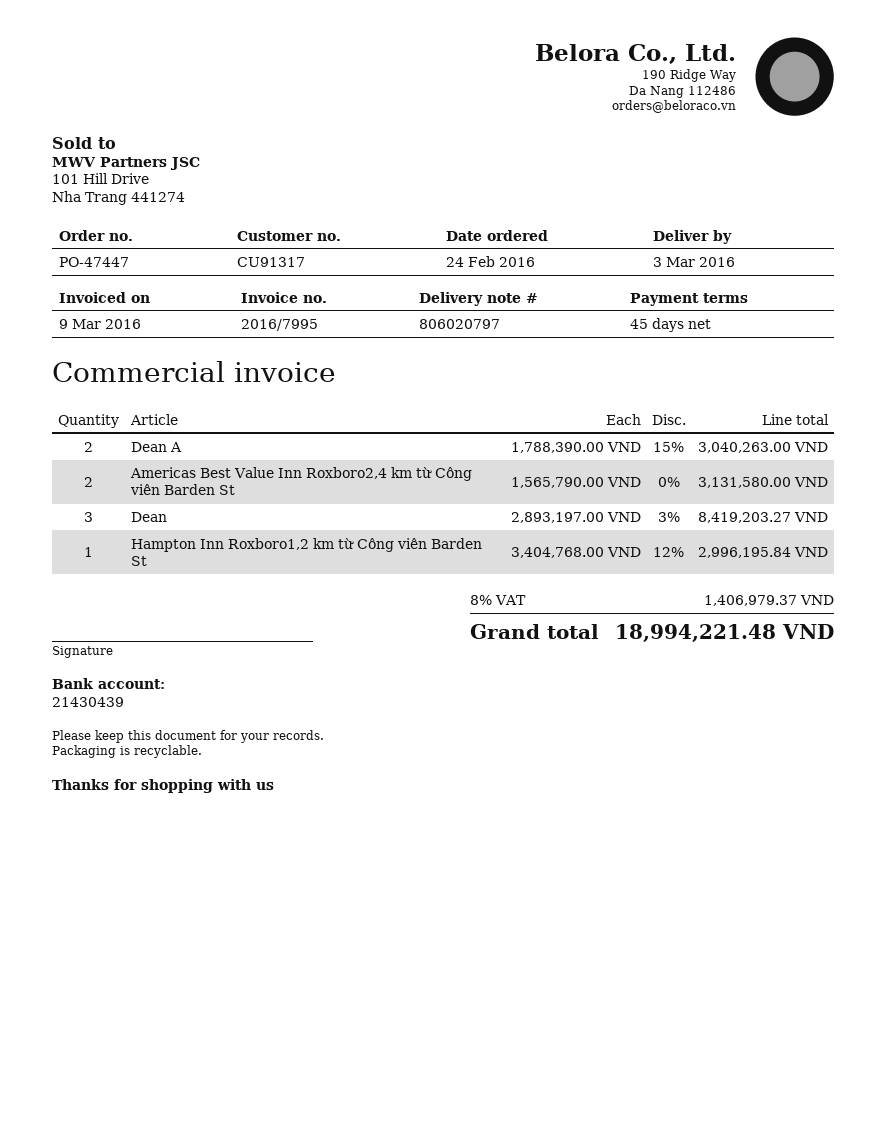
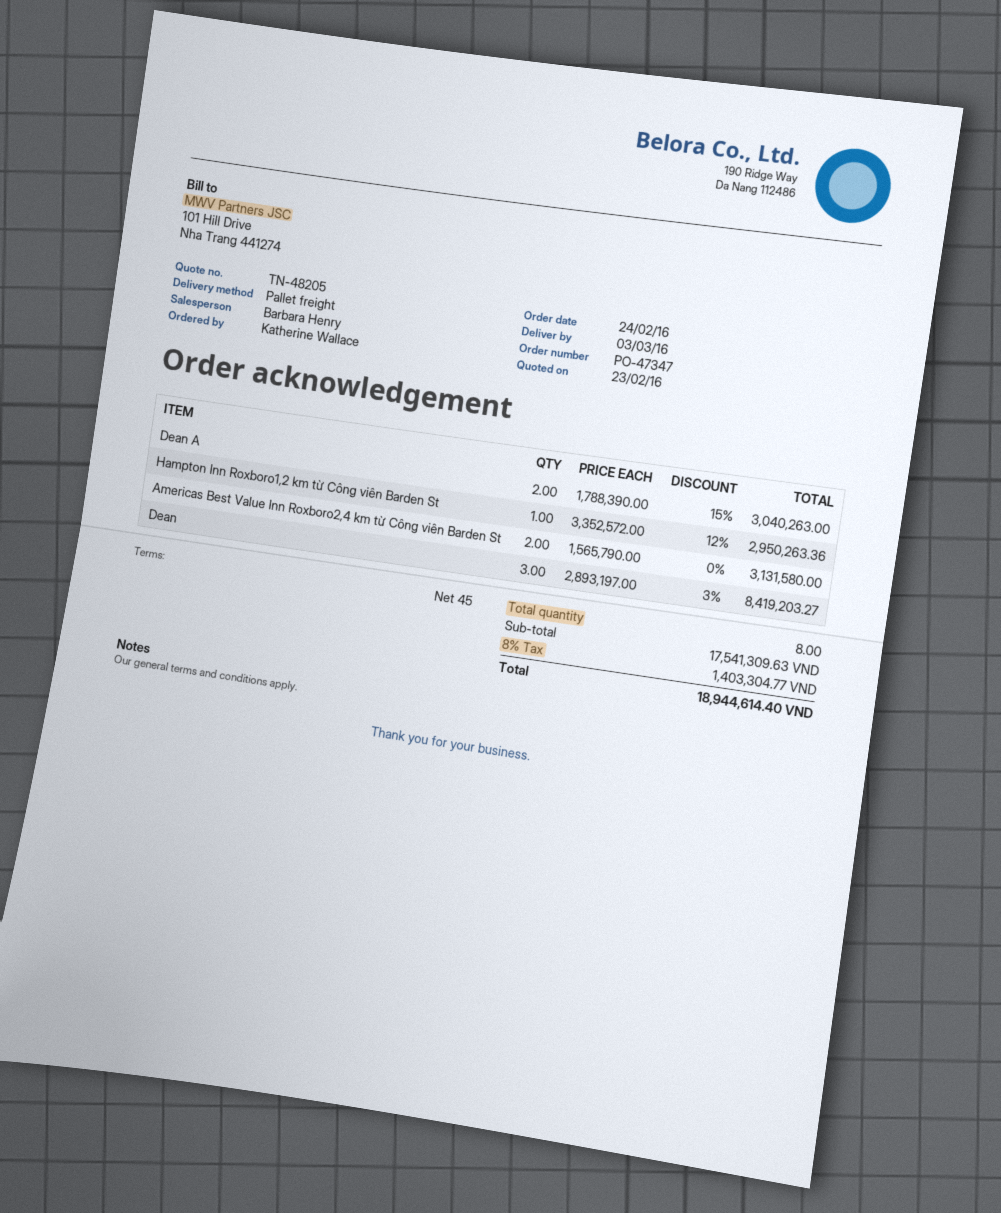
order number: PO-47447 -> PO-47347
Hampton Inn Roxboro1,2 km từ Công viên Barden St: 1 x 3404768.00 - 12% = 2996195.84 -> 1 x 3352572.00 - 12% = 2950263.36
tax: 8% = 1406979.37 -> 8% = 1403304.77
total: 18994221.48 -> 18944614.40

